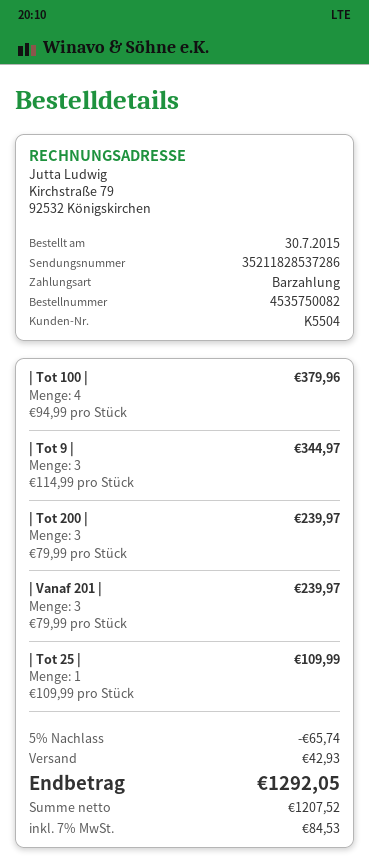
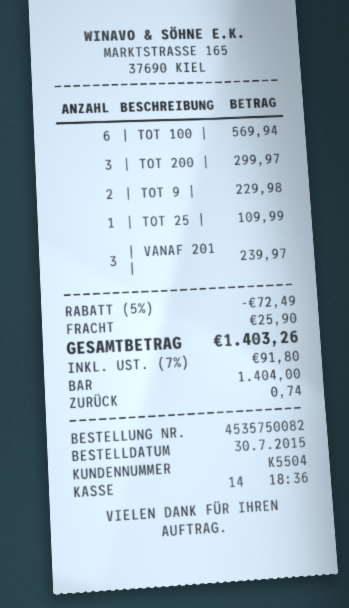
| Tot 100 |: 4 for 379.96 -> 6 for 569.94
| Tot 9 |: 3 for 344.97 -> 2 for 229.98
| Tot 200 |: 3 for 239.97 -> 3 for 299.97
discount: 5% = 65.74 -> 5% = 72.49
shipping: 42.93 -> 25.90
tax: 7% = 84.53 -> 7% = 91.80
total: 1292.05 -> 1403.26

